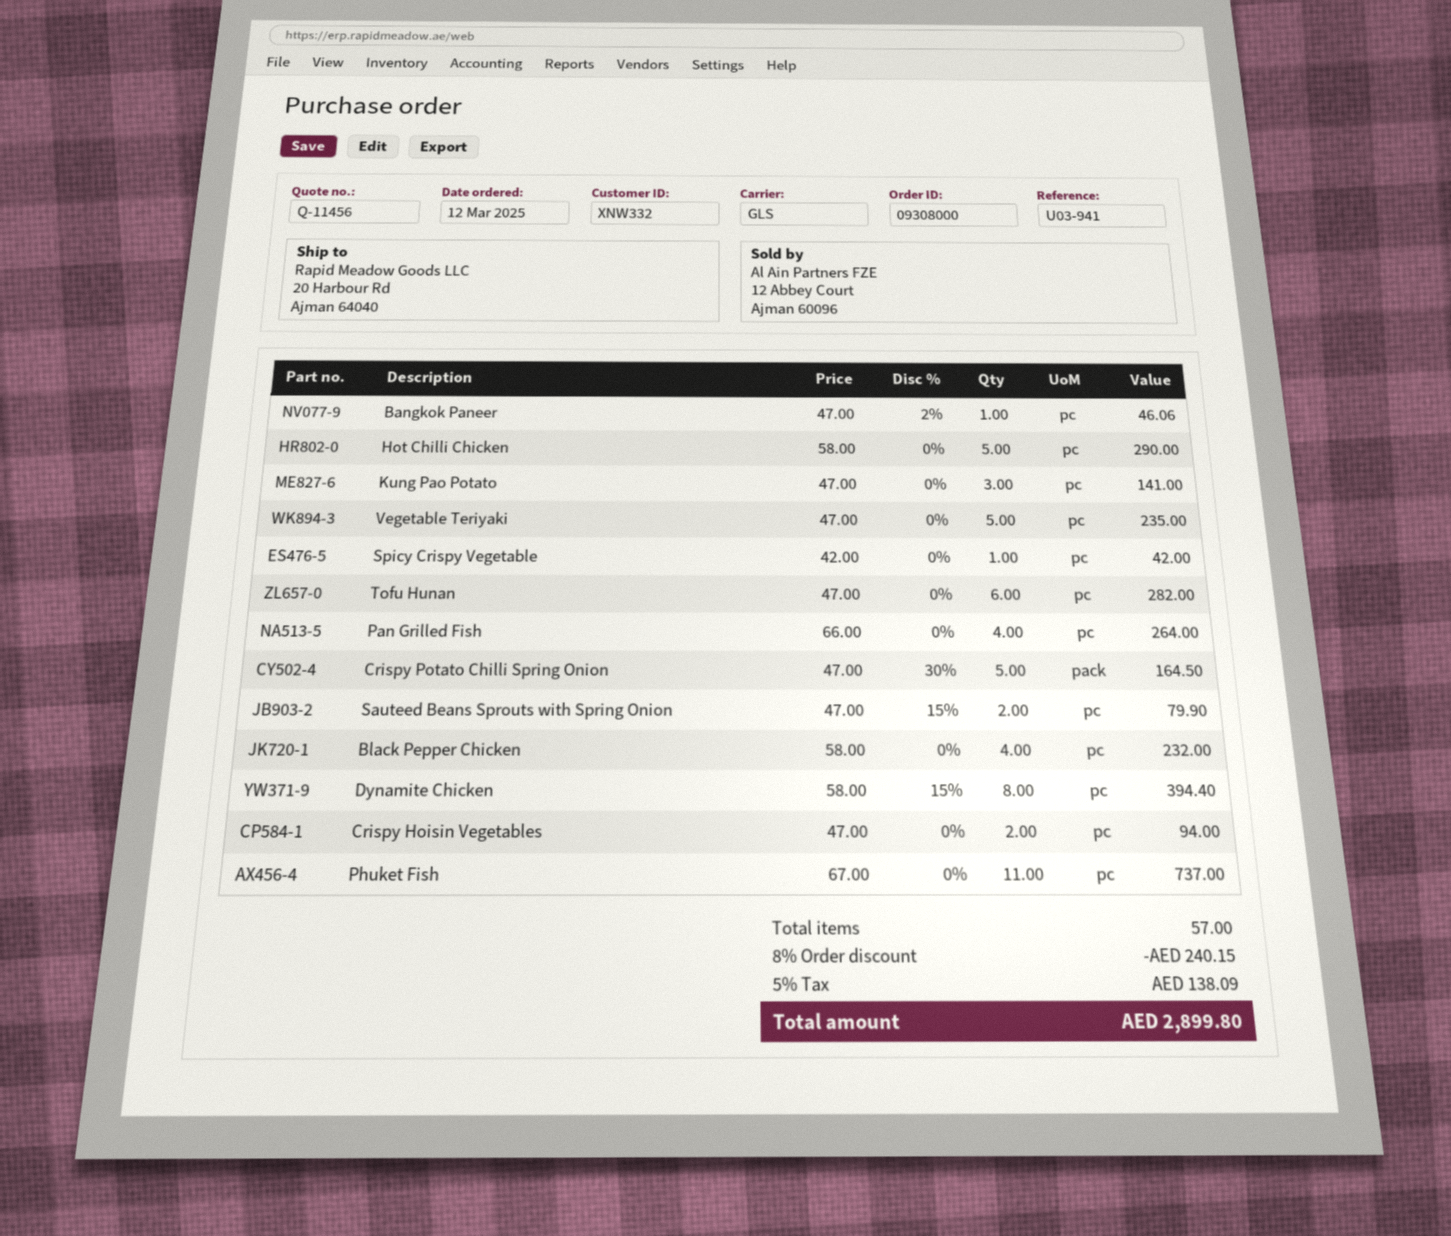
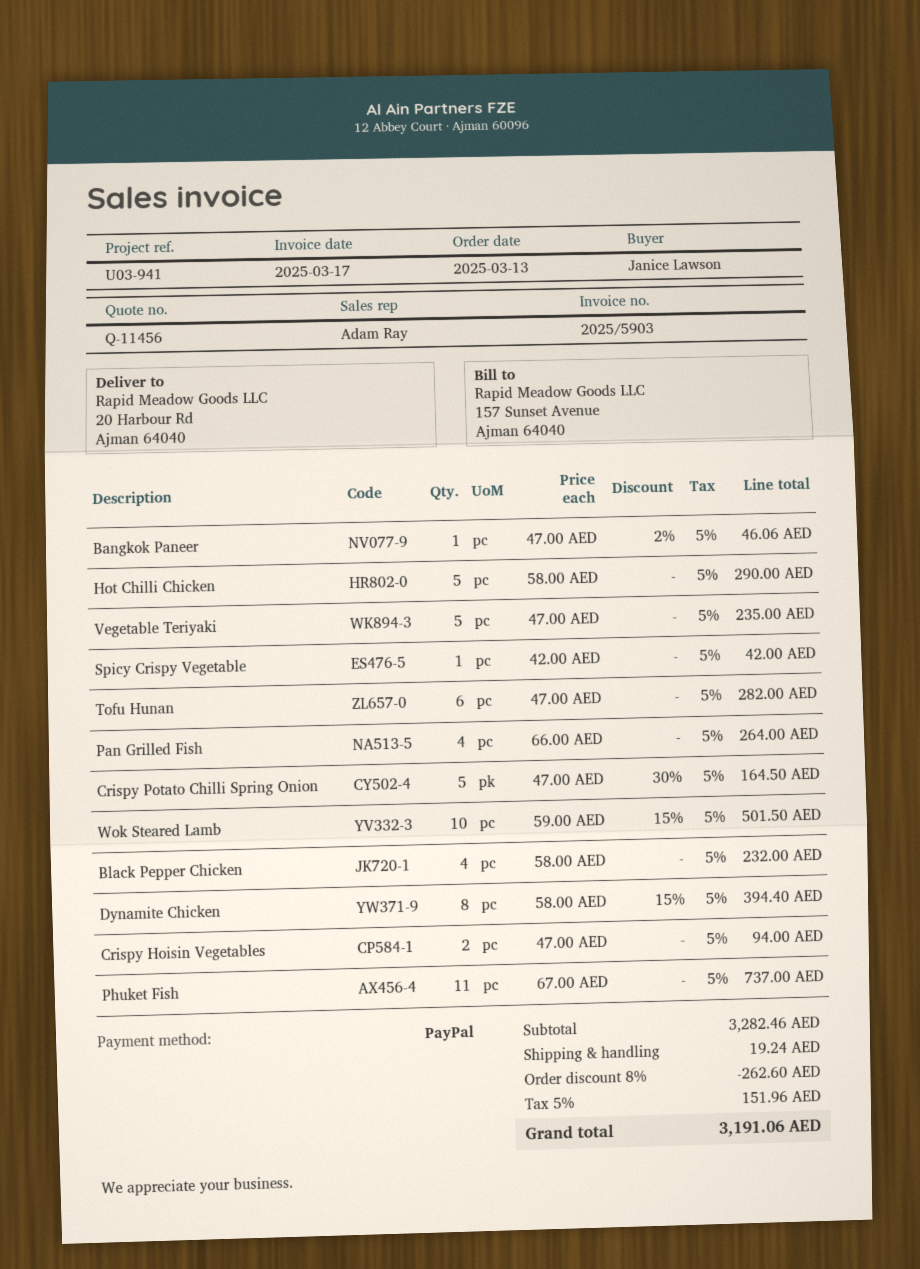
order date: 2025-03-12 -> 2025-03-13
Kung Pao Potato: 3 x 47.00 = 141.00 -> none
Sauteed Beans Sprouts with Spring Onion: 2 x 47.00 - 15% = 79.90 -> none
Wok Steared Lamb: none -> 10 x 59.00 - 15% = 501.50
discount: 8% = 240.15 -> 8% = 262.60
shipping: none -> 19.24
tax: 5% = 138.09 -> 5% = 151.96
total: 2899.80 -> 3191.06

